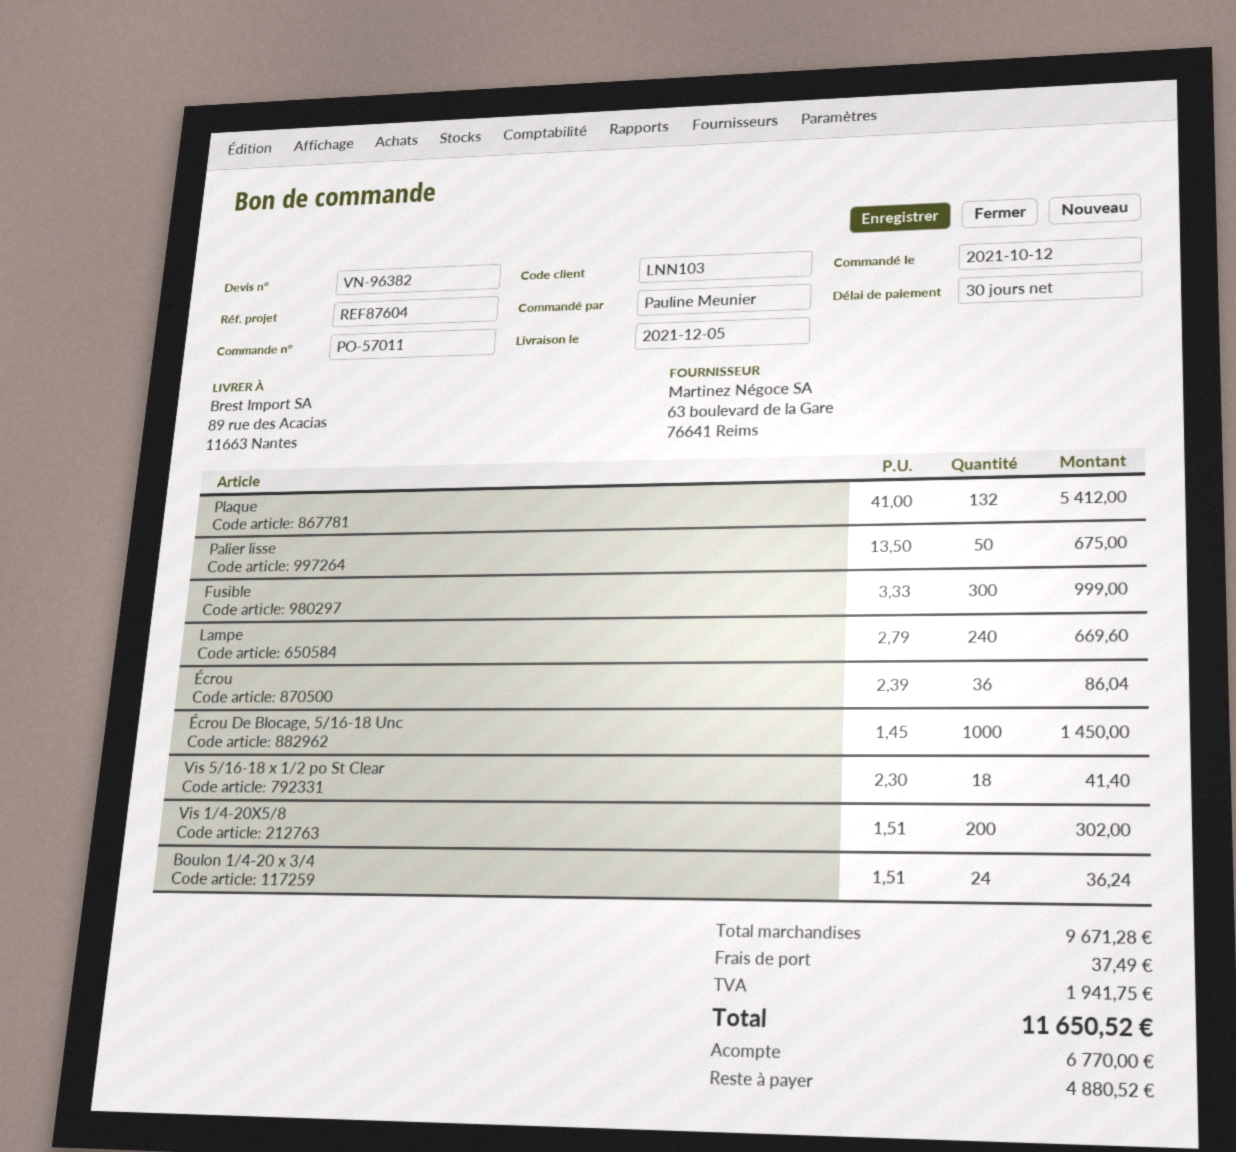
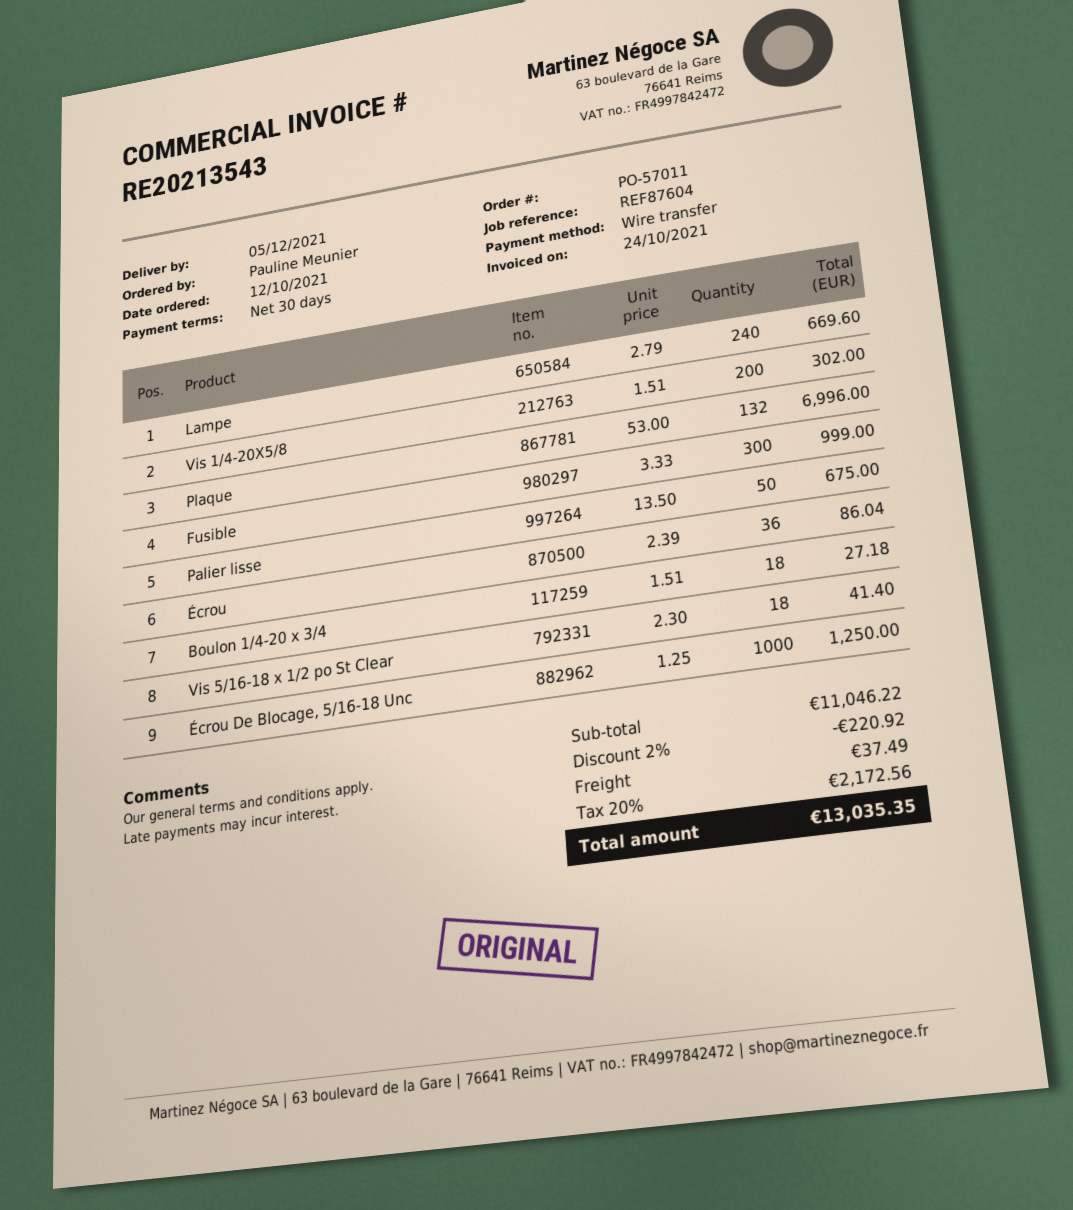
Plaque: 132 x 41.00 = 5412.00 -> 132 x 53.00 = 6996.00
Écrou De Blocage, 5/16-18 Unc: 1000 x 1.45 = 1450.00 -> 1000 x 1.25 = 1250.00
Boulon 1/4-20 x 3/4: 24 x 1.51 = 36.24 -> 18 x 1.51 = 27.18
subtotal: 9671.28 -> 11046.22
discount: none -> 2% = 220.92
tax: 1941.75 -> 2172.56
total: 11650.52 -> 13035.35

